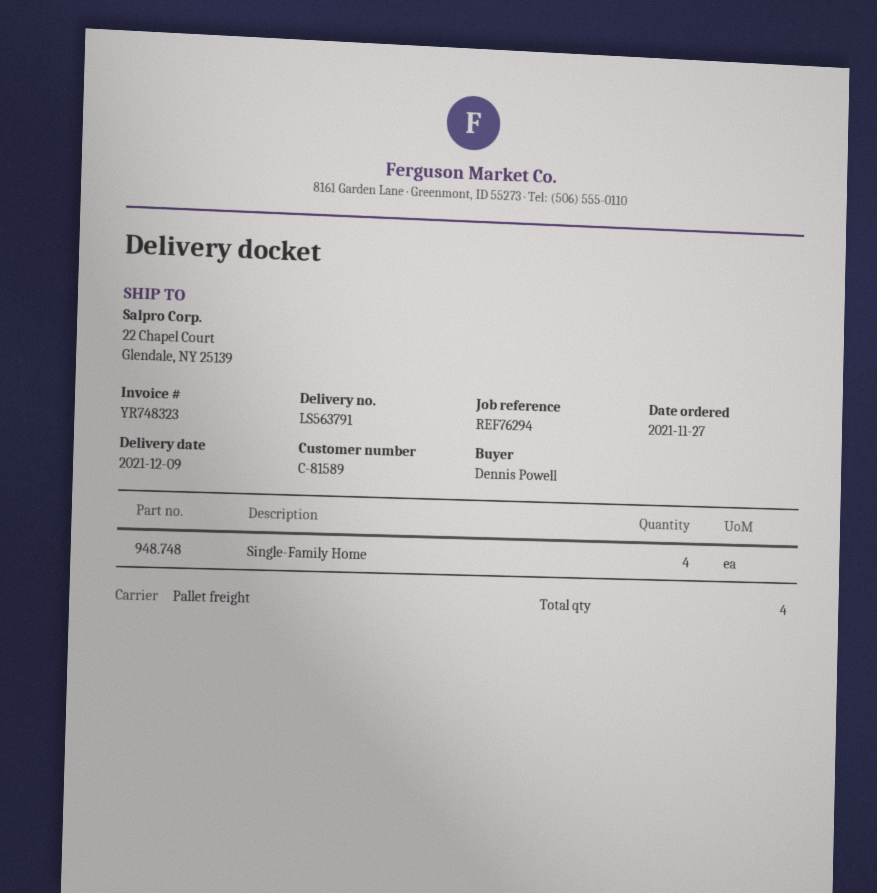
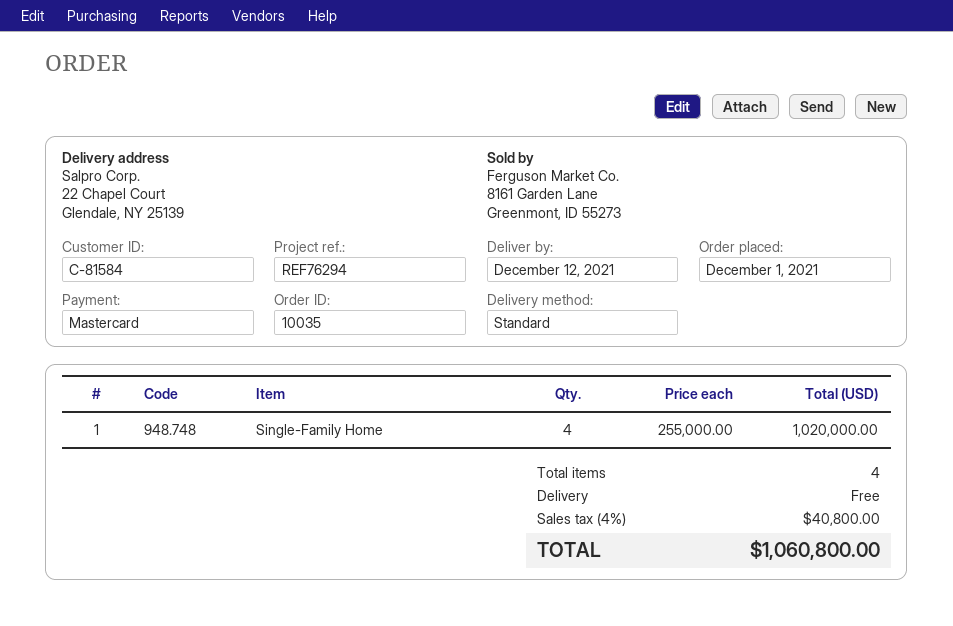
order date: 2021-11-27 -> 2021-12-01
delivery date: 2021-12-09 -> 2021-12-12
customer number: C-81589 -> C-81584
shipping method: pallet freight -> standard

